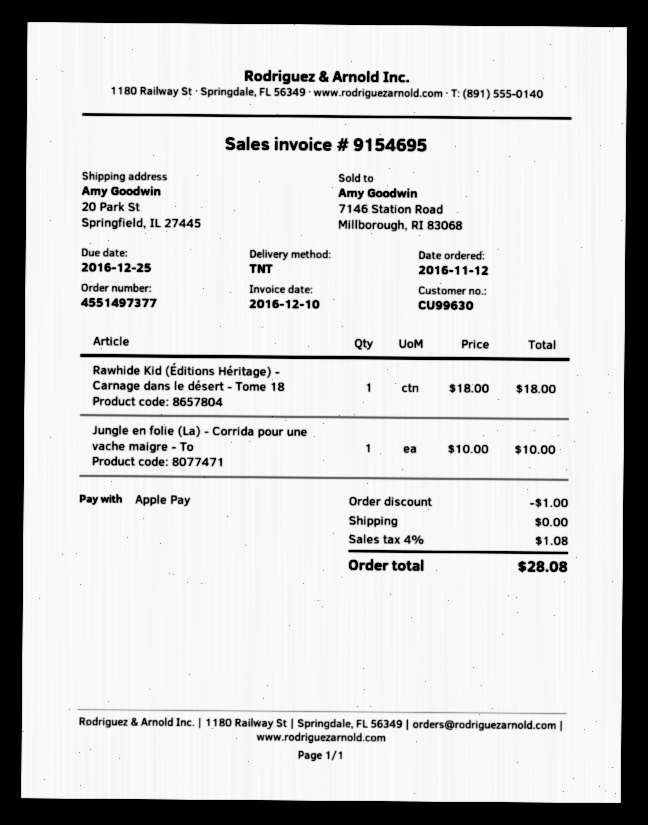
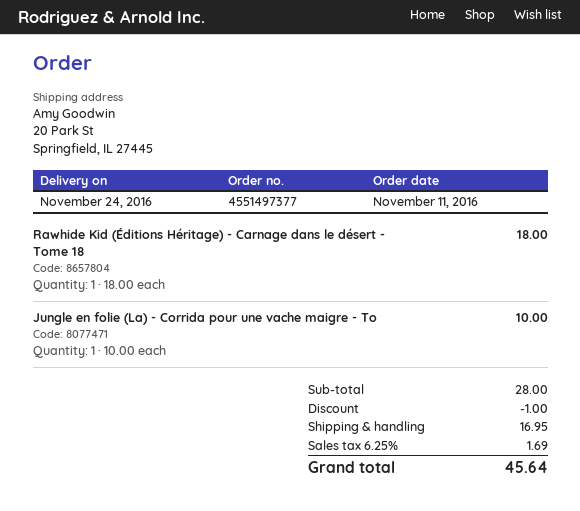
order date: 2016-11-12 -> 2016-11-11
shipping: 0.00 -> 16.95
tax: 4% = 1.08 -> 6.25% = 1.69
total: 28.08 -> 45.64

